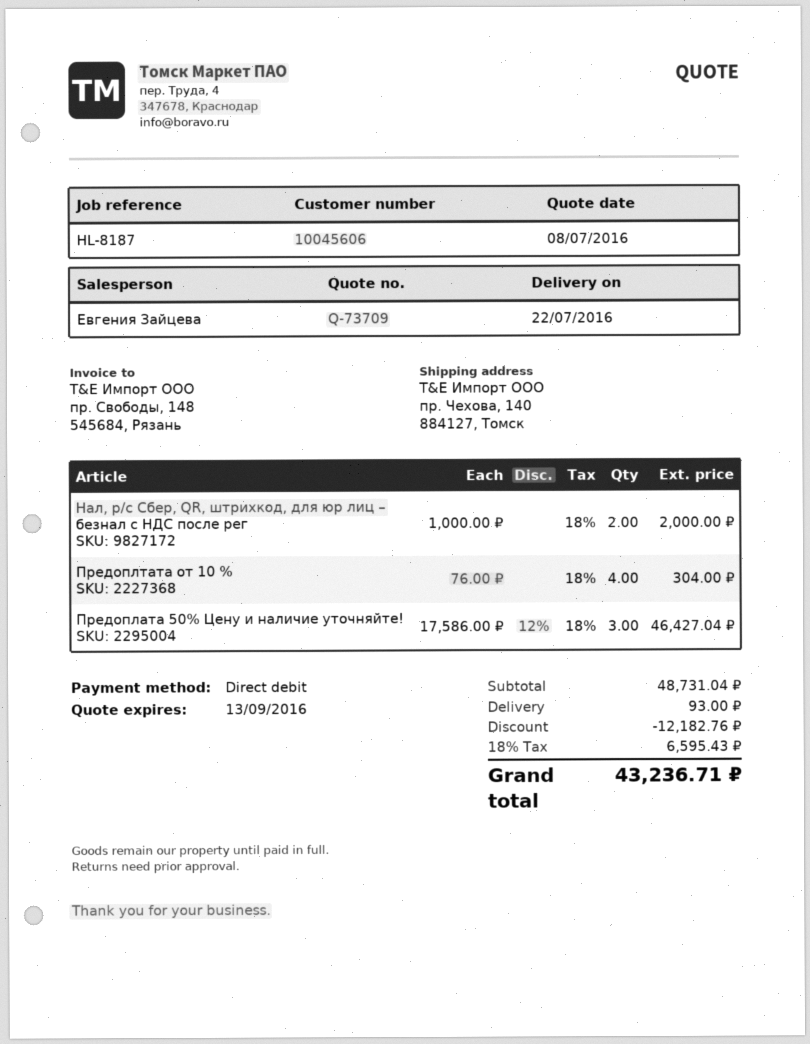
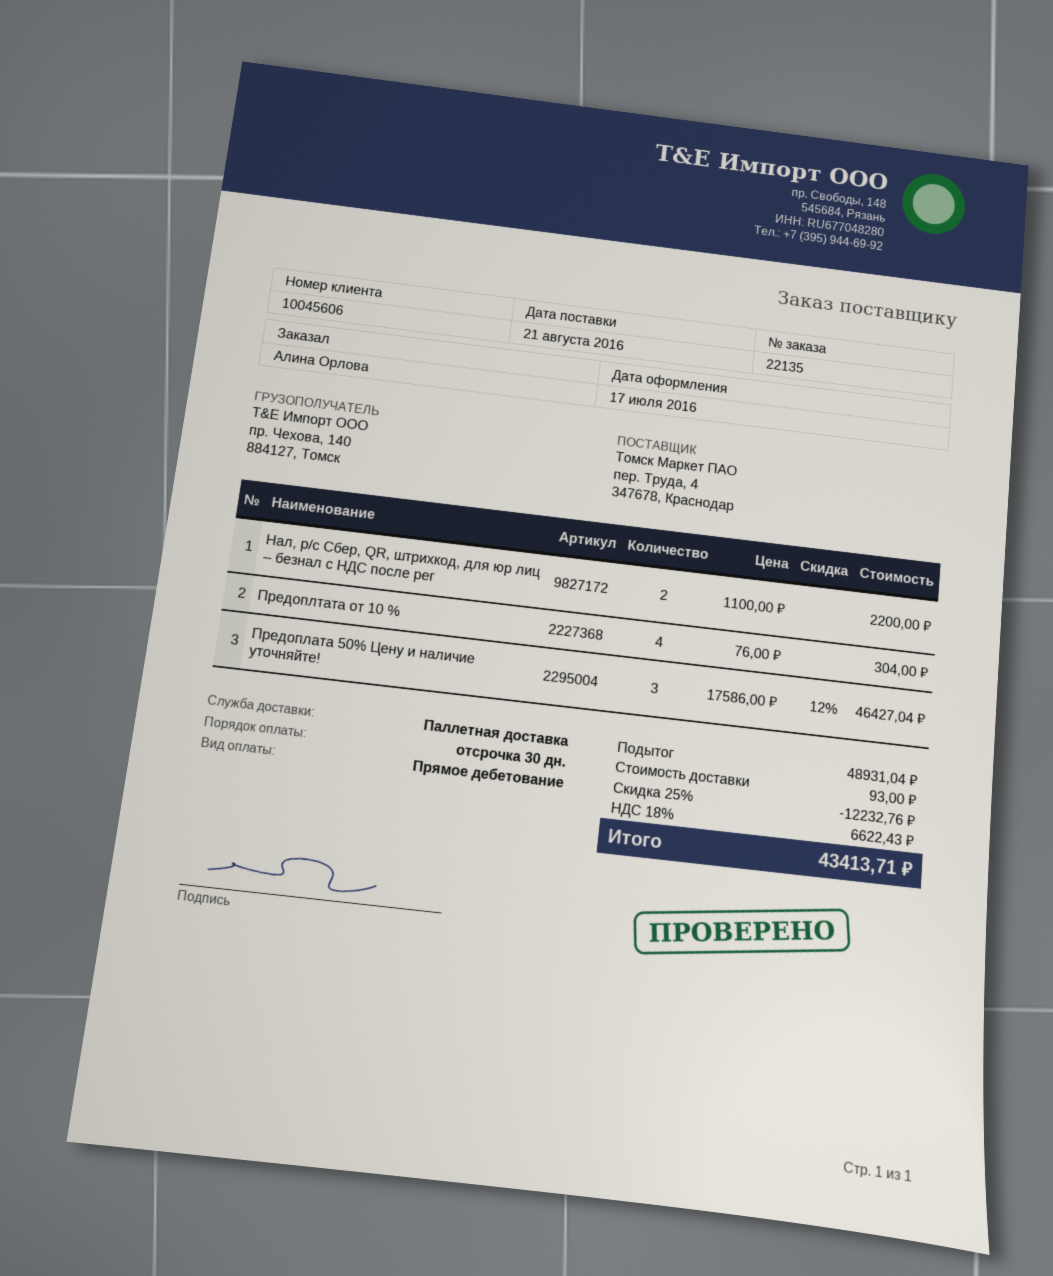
delivery date: 2016-07-22 -> 2016-08-21
Нал, р/с Сбер, QR, штрихкод, для юр лиц – безнал с НДС после рег: 2 x 1000.00 = 2000.00 -> 2 x 1100.00 = 2200.00
subtotal: 48731.04 -> 48931.04
discount: 12182.76 -> 12232.76
tax: 18% = 6595.43 -> 18% = 6622.43
total: 43236.71 -> 43413.71

